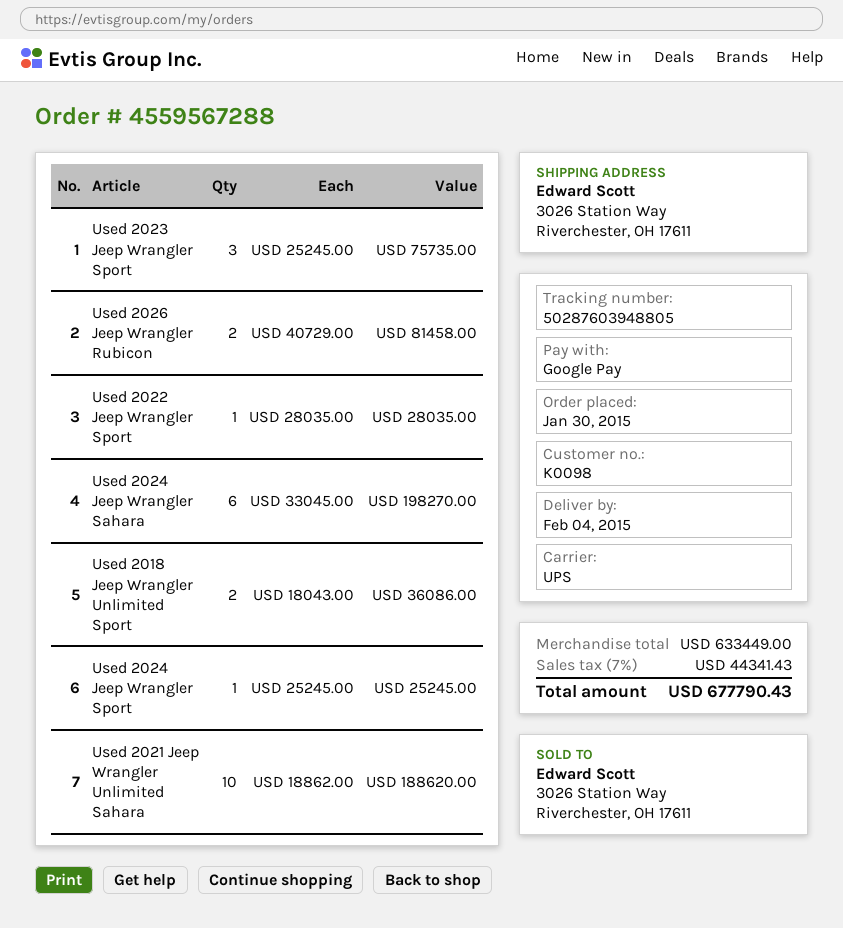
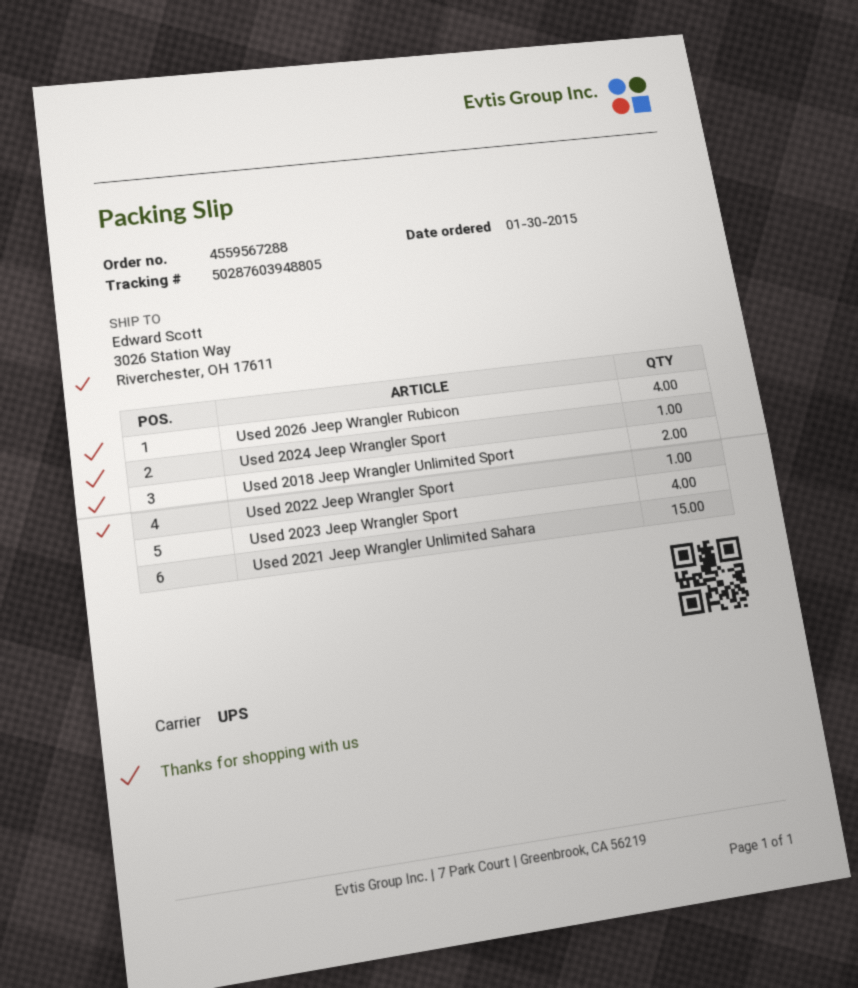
Used 2023 Jeep Wrangler Sport: 3 -> 4
Used 2026 Jeep Wrangler Rubicon: 2 -> 4
Used 2024 Jeep Wrangler Sahara: 6 -> none
Used 2021 Jeep Wrangler Unlimited Sahara: 10 -> 15

